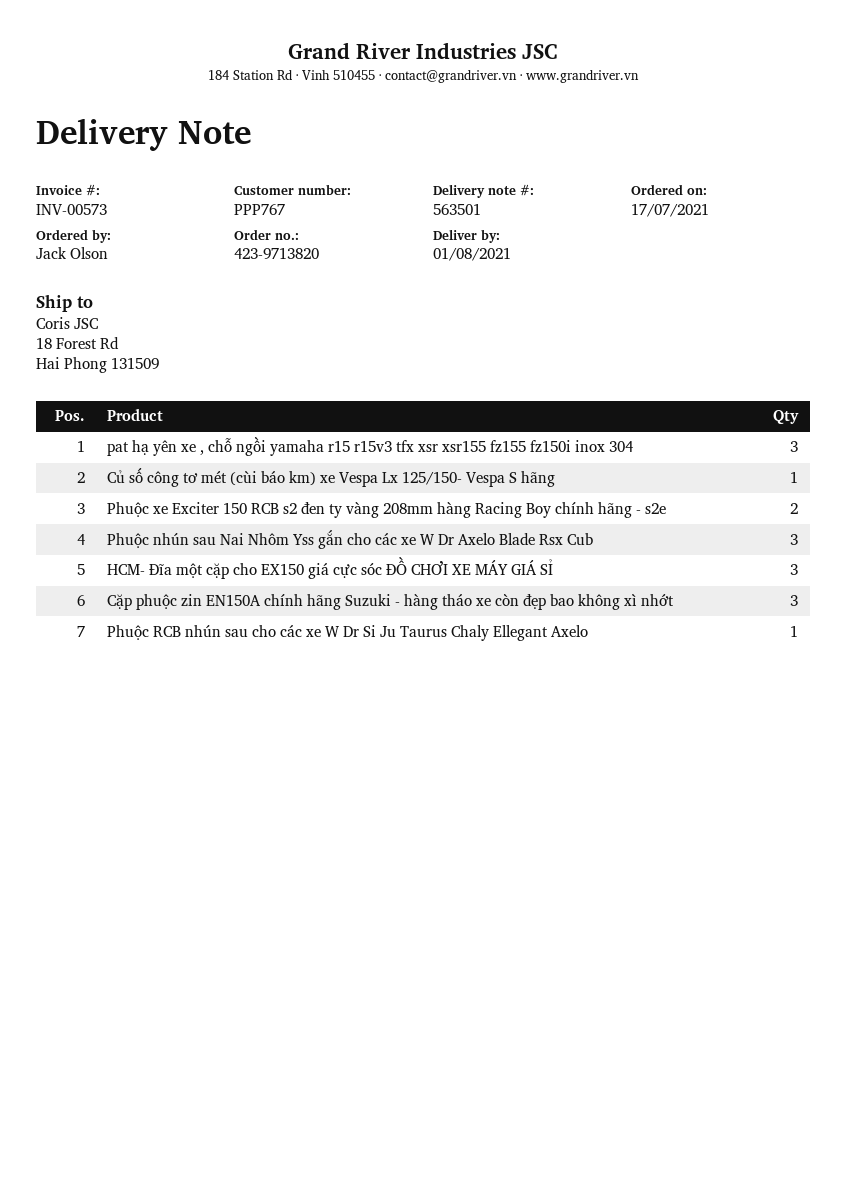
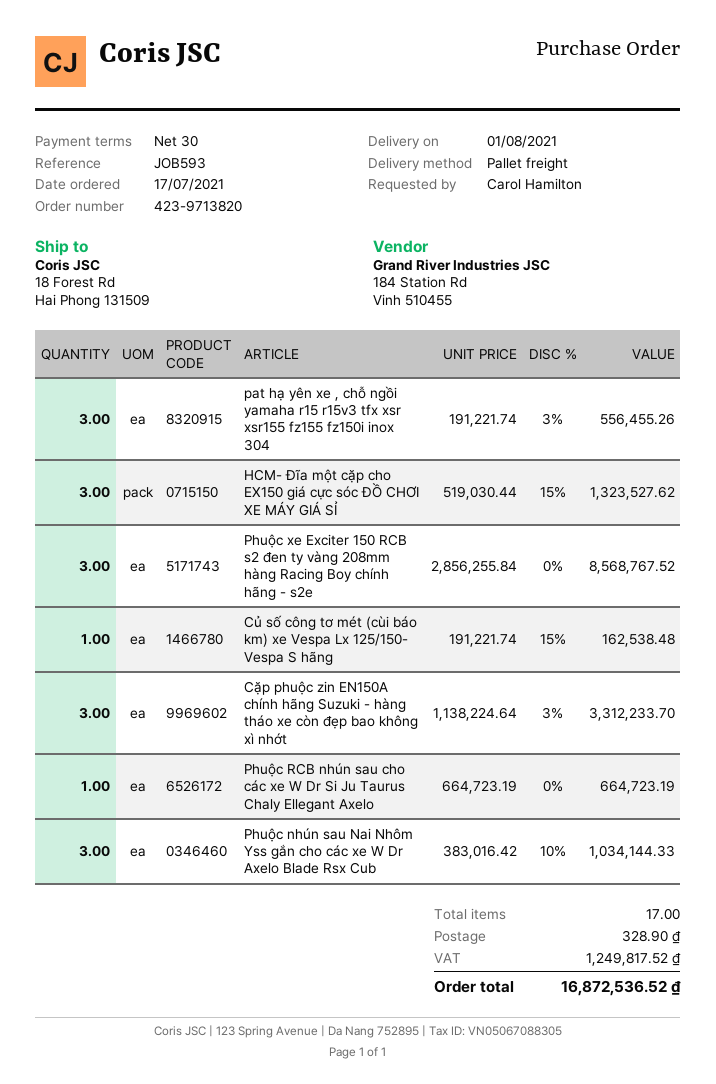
ordered by: Jack Olson -> Carol Hamilton
Phuộc xe Exciter 150 RCB s2 đen ty vàng 208mm hàng Racing Boy chính hãng - s2e: 2 -> 3

